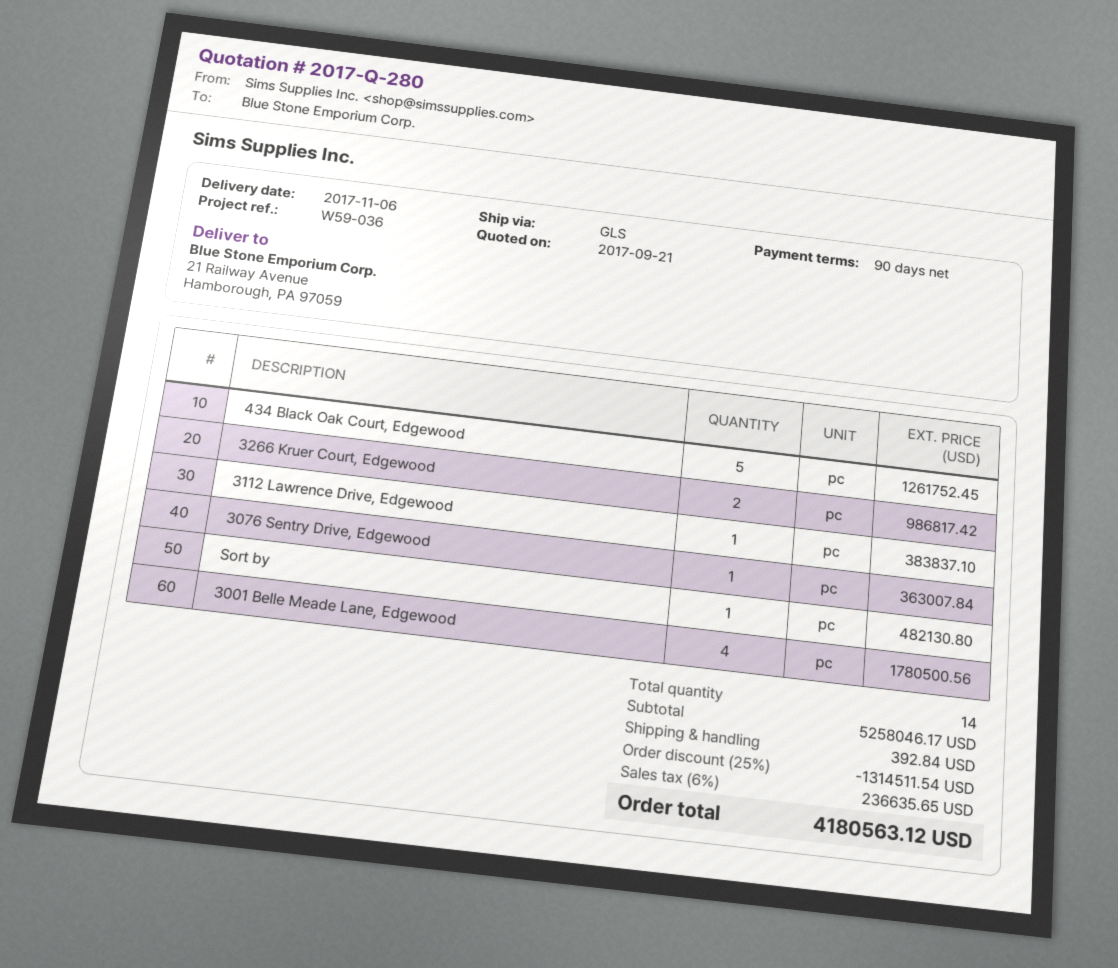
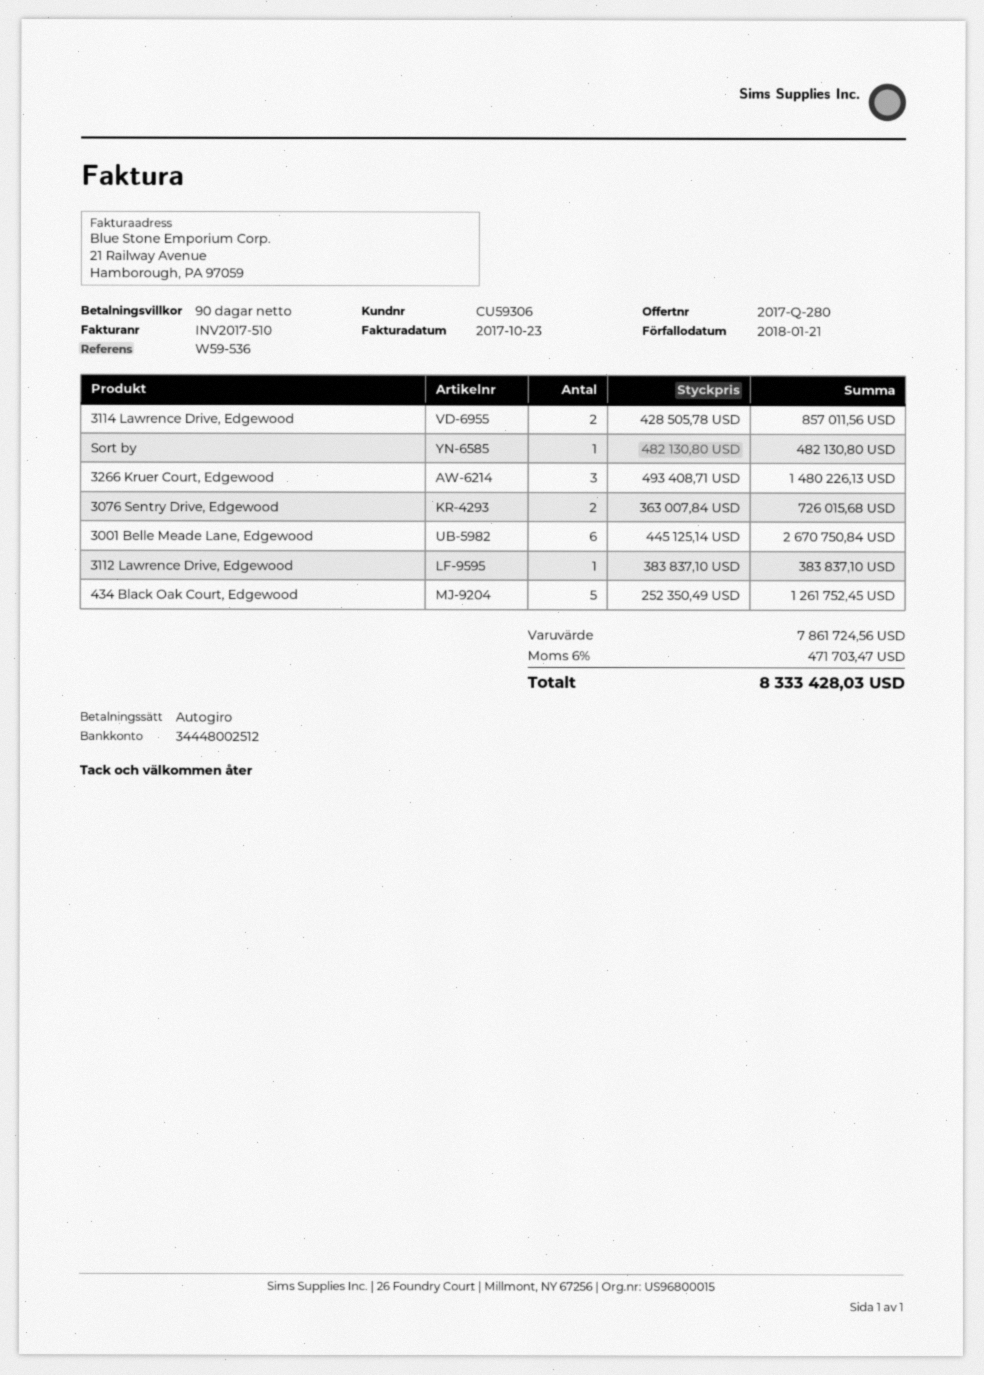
reference: W59-036 -> W59-536
3266 Kruer Court, Edgewood: 2 for 986817.42 -> 3 for 1480226.13
3076 Sentry Drive, Edgewood: 1 for 363007.84 -> 2 for 726015.68
3001 Belle Meade Lane, Edgewood: 4 for 1780500.56 -> 6 for 2670750.84
3114 Lawrence Drive, Edgewood: none -> 2 for 857011.56
subtotal: 5258046.17 -> 7861724.56
discount: 25% = 1314511.54 -> none
shipping: 392.84 -> none
tax: 6% = 236635.65 -> 6% = 471703.47
total: 4180563.12 -> 8333428.03

